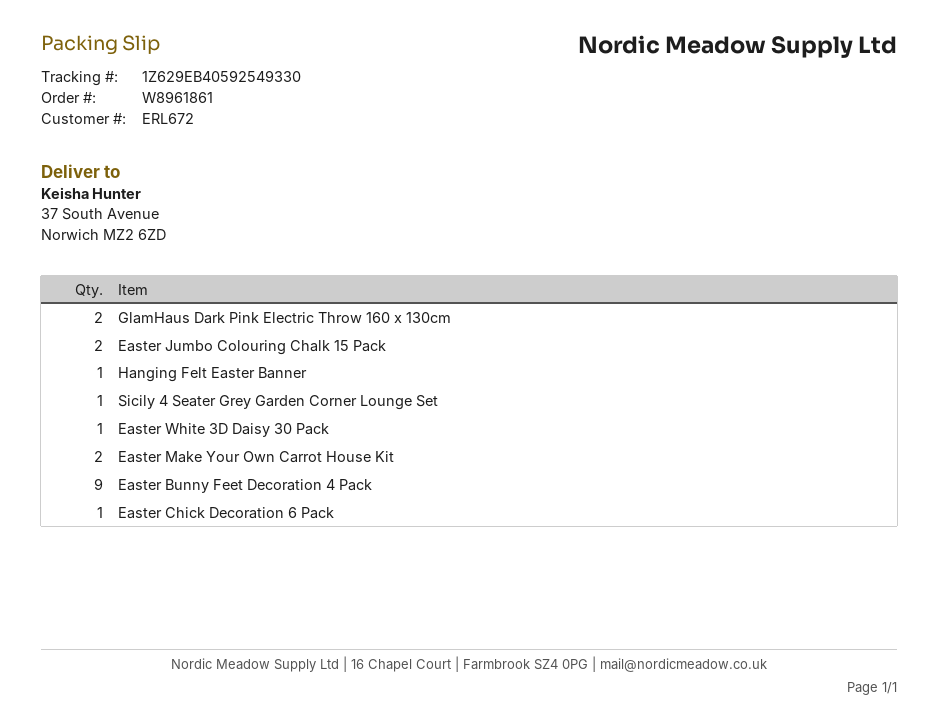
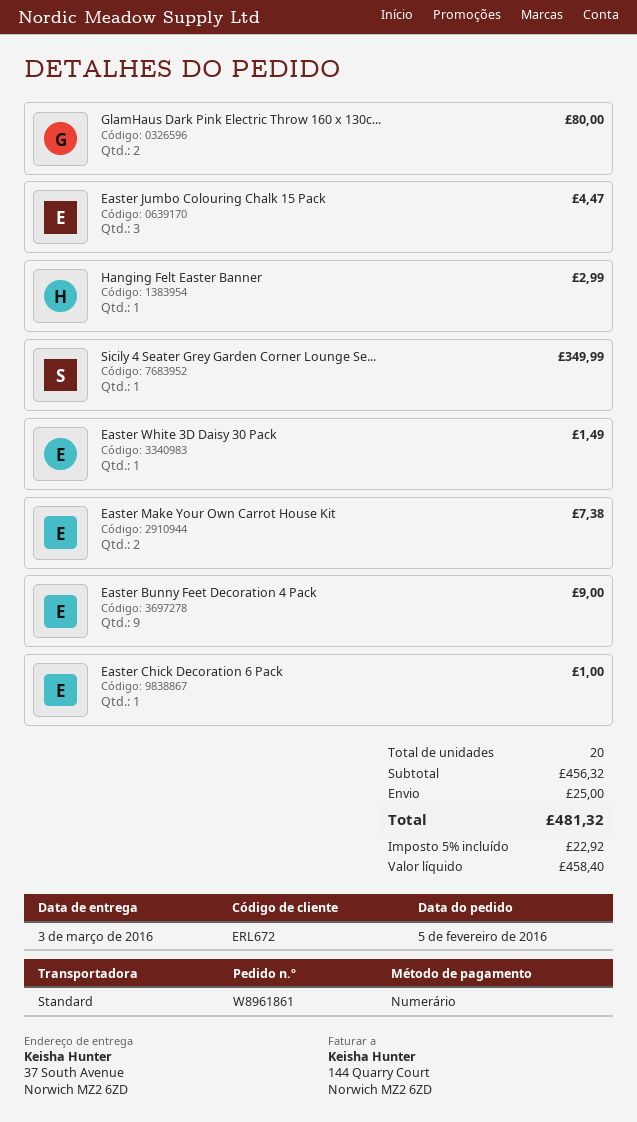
Easter Jumbo Colouring Chalk 15 Pack: 2 -> 3

